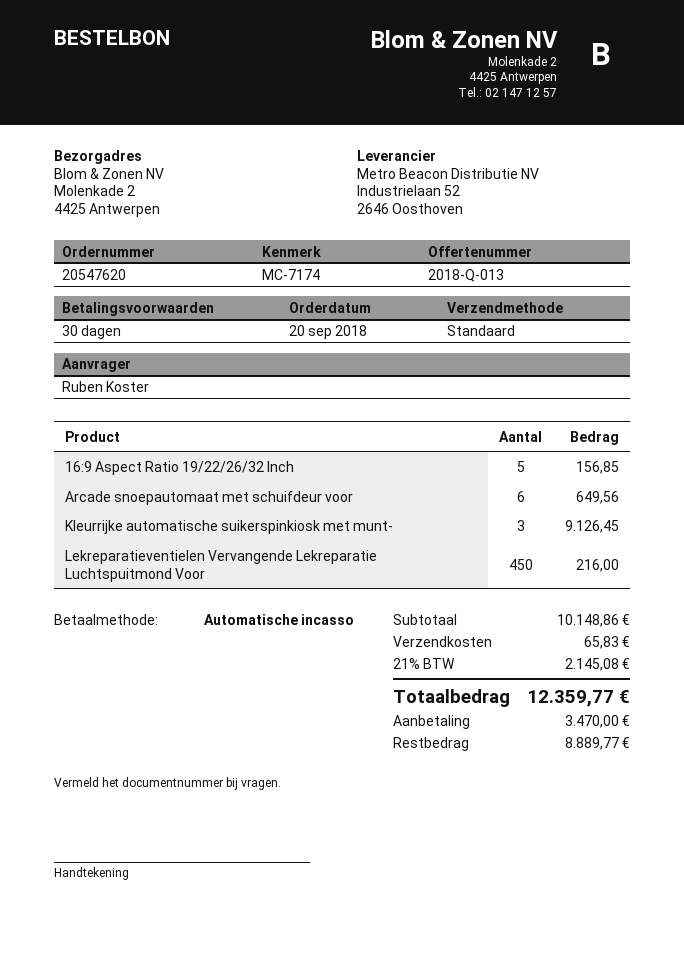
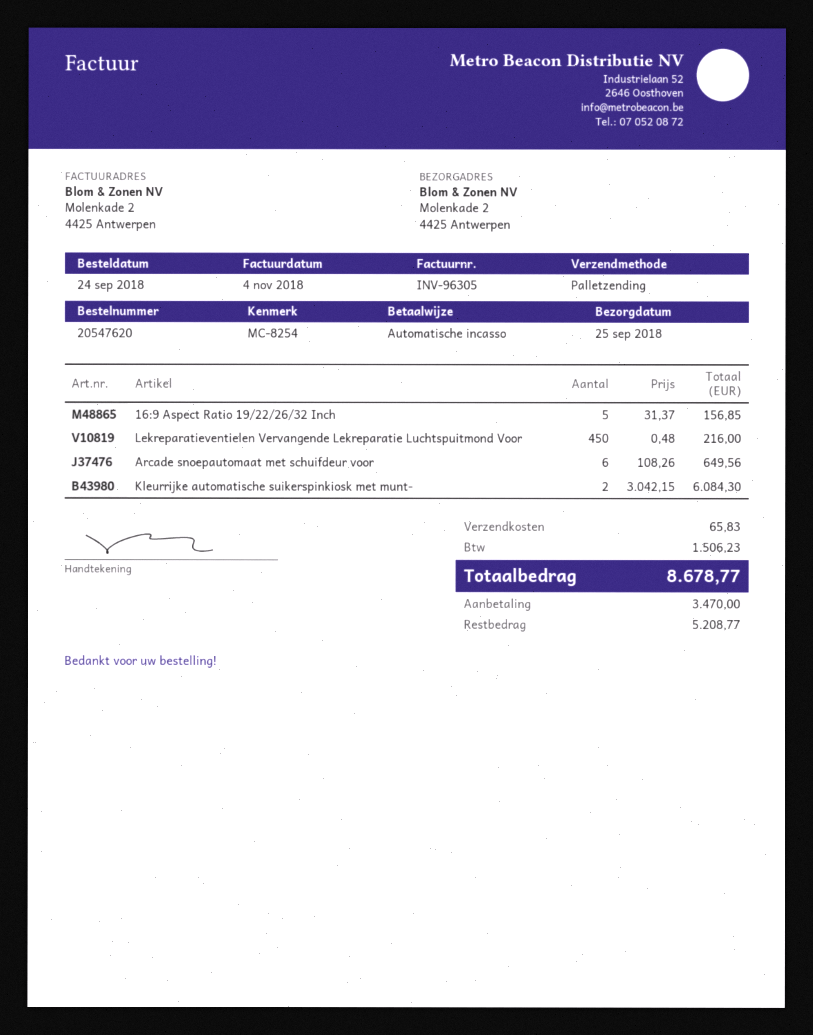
order date: 2018-09-20 -> 2018-09-24
reference: MC-7174 -> MC-8254
shipping method: standard -> pallet freight
Kleurrijke automatische suikerspinkiosk met munt-: 3 for 9126.45 -> 2 for 6084.30
tax: 2145.08 -> 1506.23
total: 12359.77 -> 8678.77
balance: 8889.77 -> 5208.77

